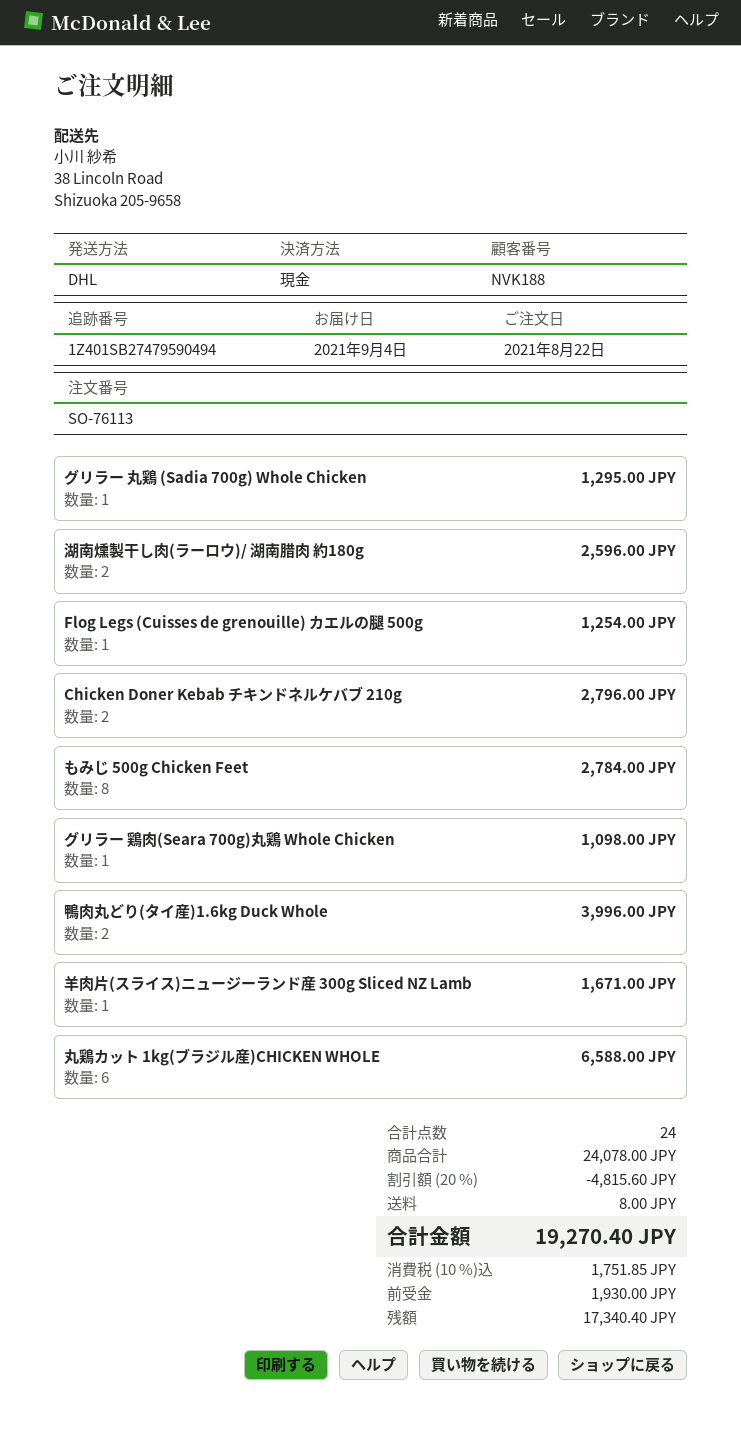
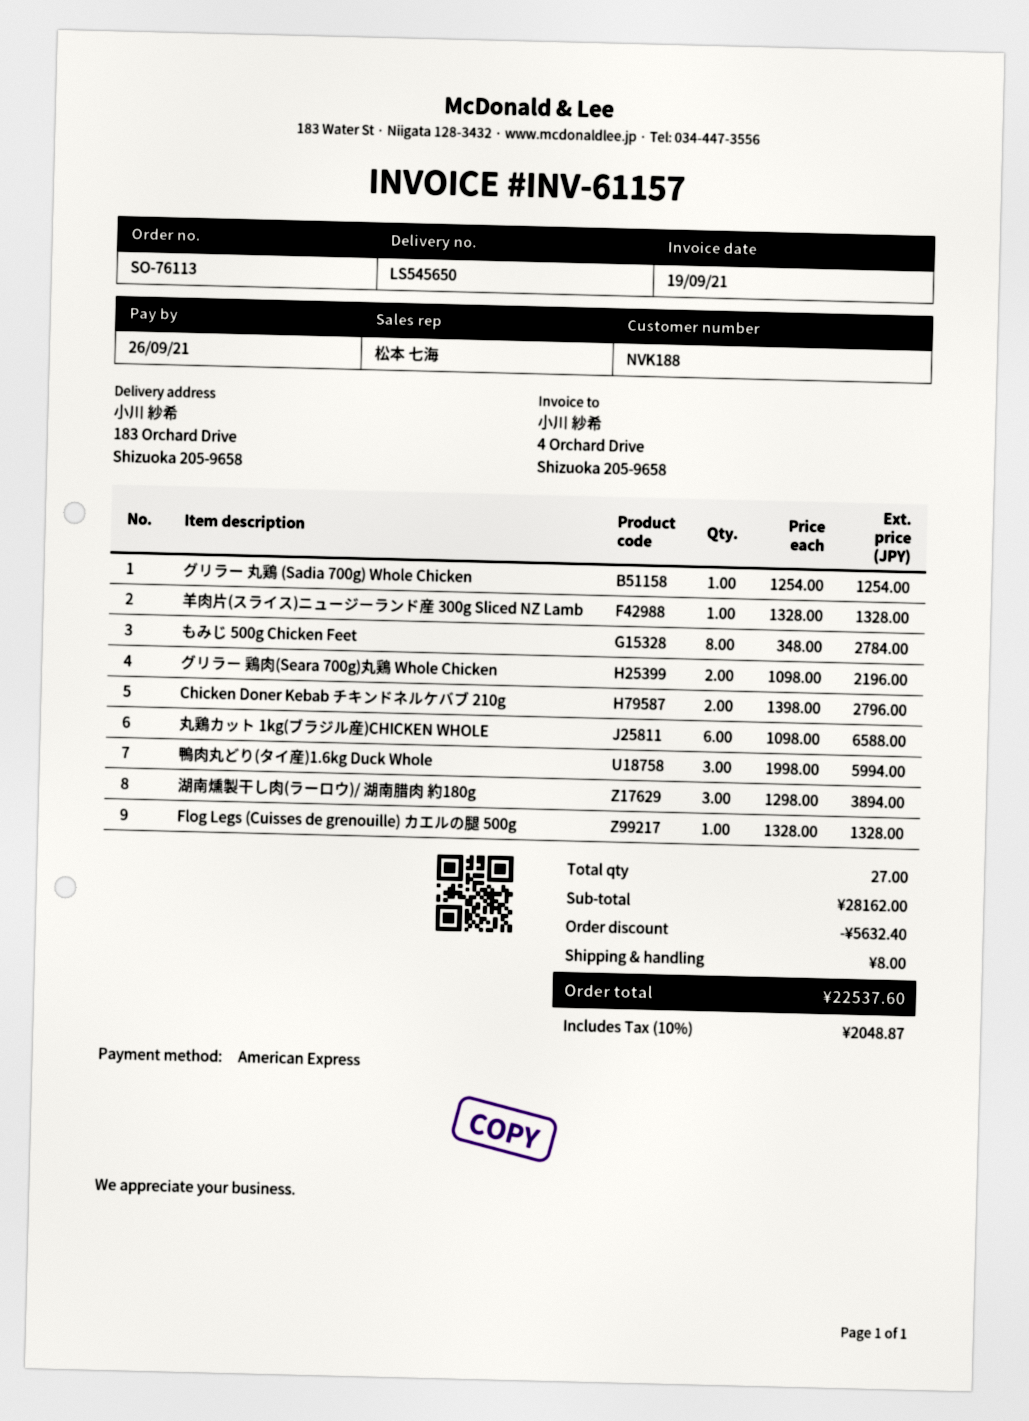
payment method: cash -> American Express
ship to: 38 Lincoln Road, Shizuoka 205-9658 -> 183 Orchard Drive, Shizuoka 205-9658
グリラー 丸鶏 (Sadia 700g) Whole Chicken: 1 for 1295.00 -> 1 for 1254.00
湖南燻製干し肉(ラーロウ)/ 湖南腊肉 約180g: 2 for 2596.00 -> 3 for 3894.00
Flog Legs (Cuisses de grenouille) カエルの腿 500g: 1 for 1254.00 -> 1 for 1328.00
グリラー 鶏肉(Seara 700g)丸鶏 Whole Chicken: 1 for 1098.00 -> 2 for 2196.00
鴨肉丸どり(タイ産)1.6kg Duck Whole: 2 for 3996.00 -> 3 for 5994.00
羊肉片(スライス)ニュージーランド産 300g Sliced NZ Lamb: 1 for 1671.00 -> 1 for 1328.00
total quantity: 24 -> 27
subtotal: 24078.00 -> 28162.00
discount: 4815.60 -> 5632.40
tax: 10% = 1751.85 -> 10% = 2048.87
total: 19270.40 -> 22537.60

